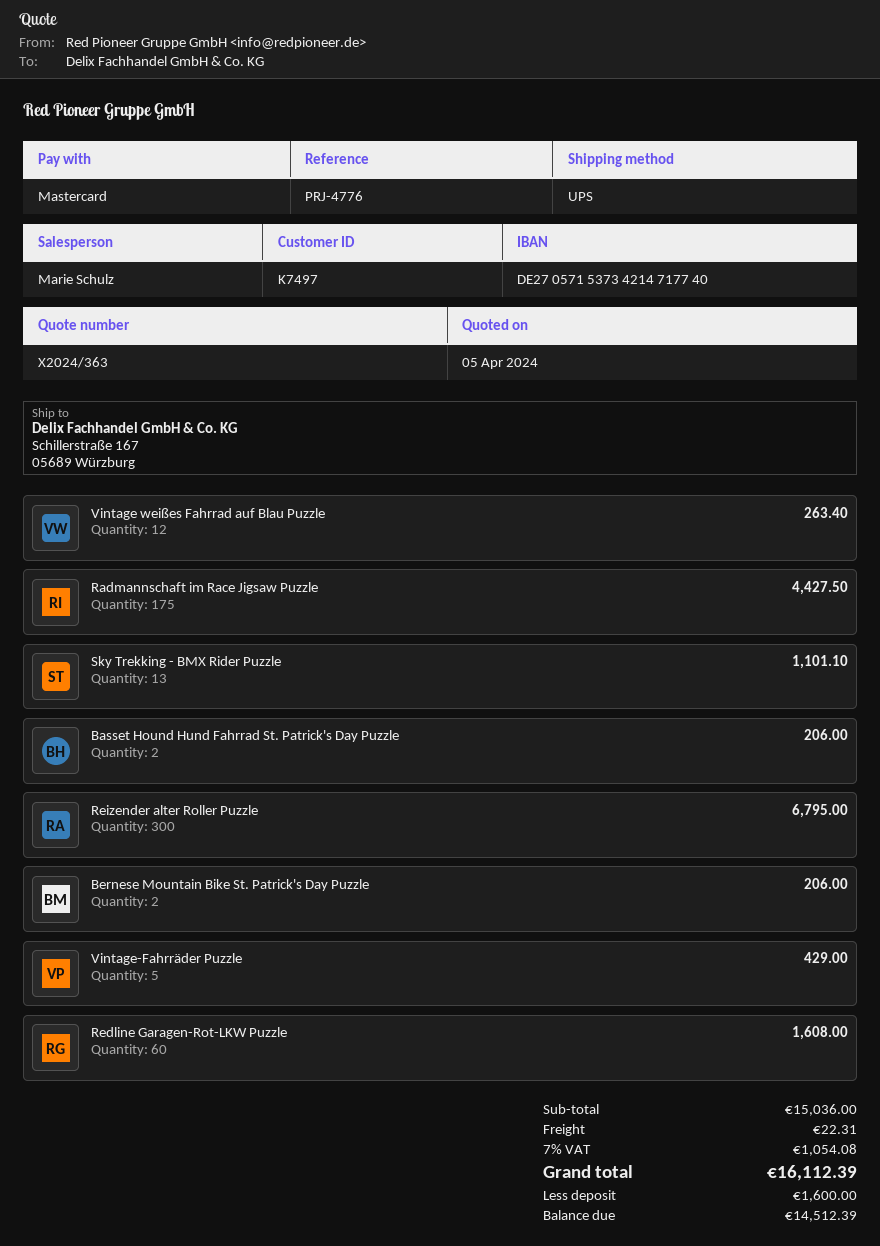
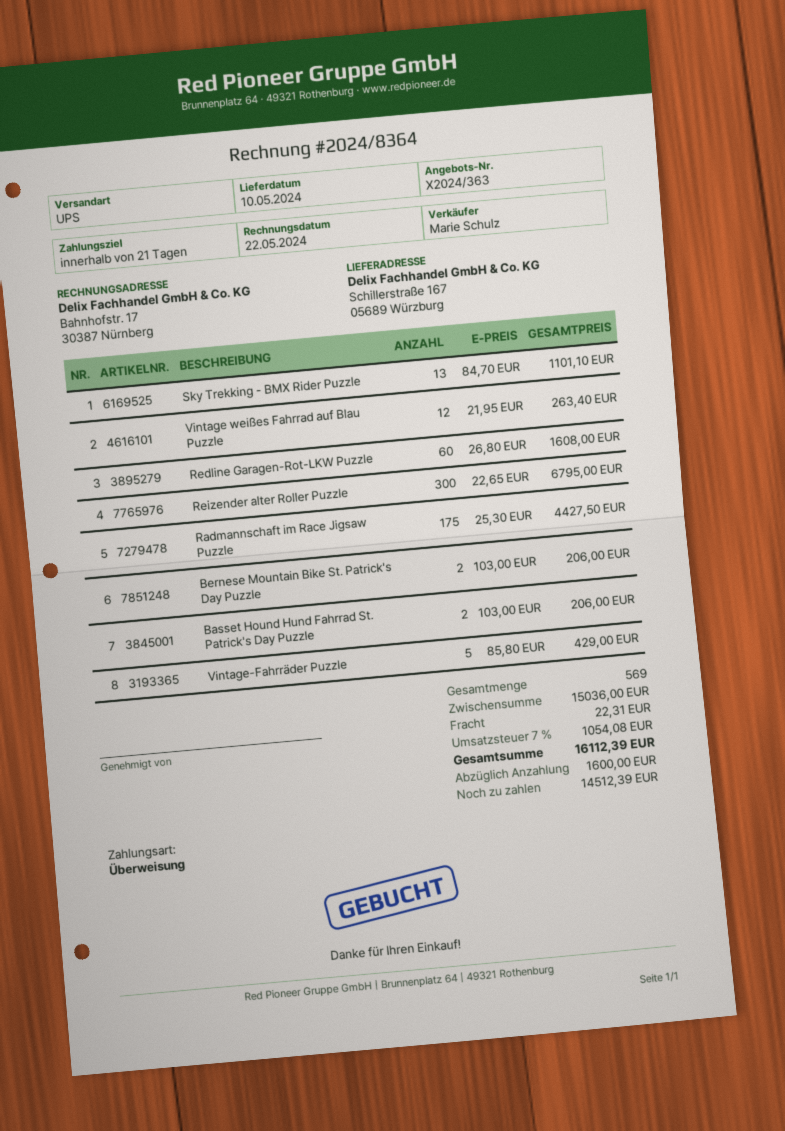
payment method: Mastercard -> bank transfer

